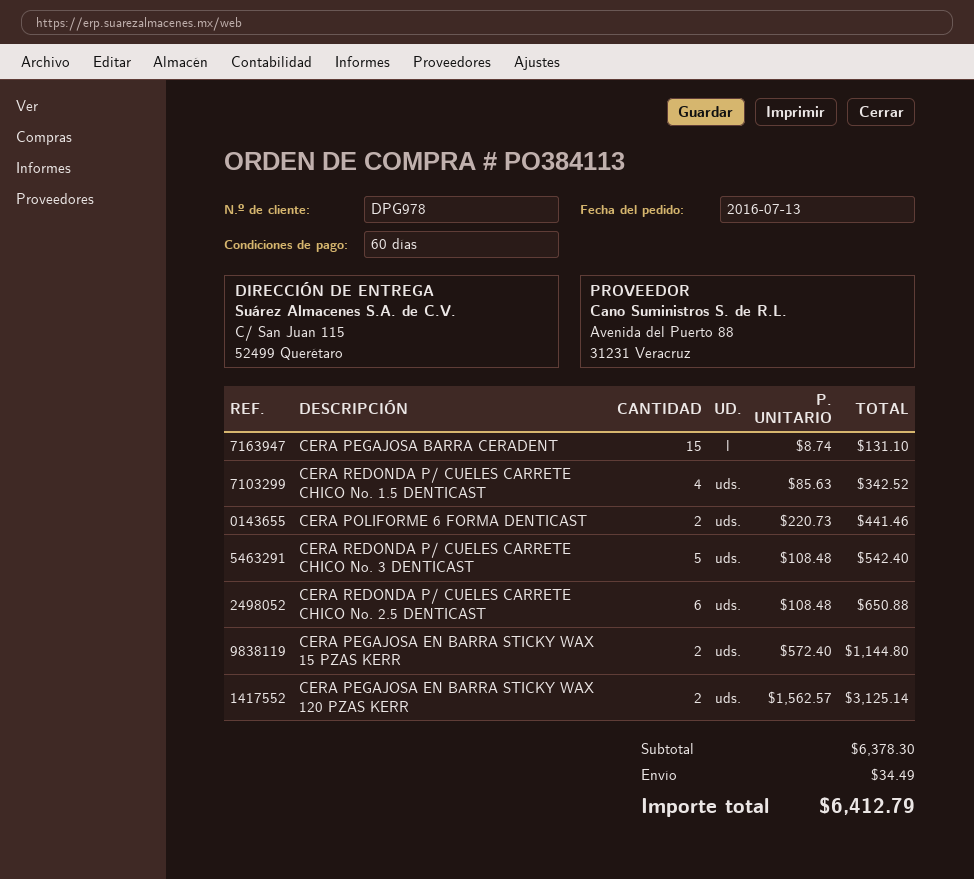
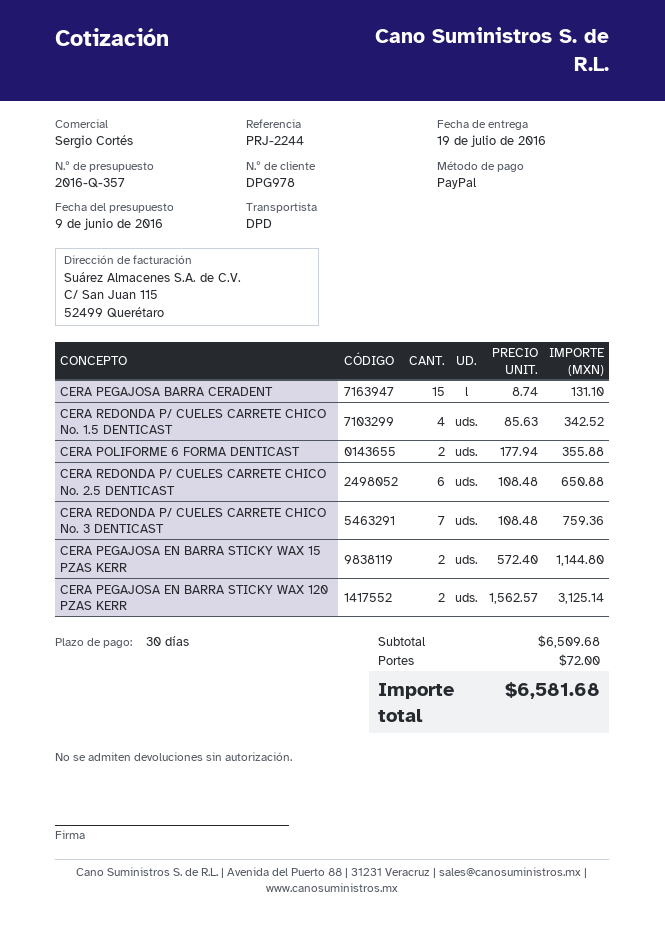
payment terms: 60 days -> 30 days
CERA POLIFORME 6 FORMA DENTICAST: 2 x 220.73 = 441.46 -> 2 x 177.94 = 355.88
CERA REDONDA P/ CUELES CARRETE CHICO No. 3 DENTICAST: 5 x 108.48 = 542.40 -> 7 x 108.48 = 759.36
subtotal: 6378.30 -> 6509.68
shipping: 34.49 -> 72.00
total: 6412.79 -> 6581.68

